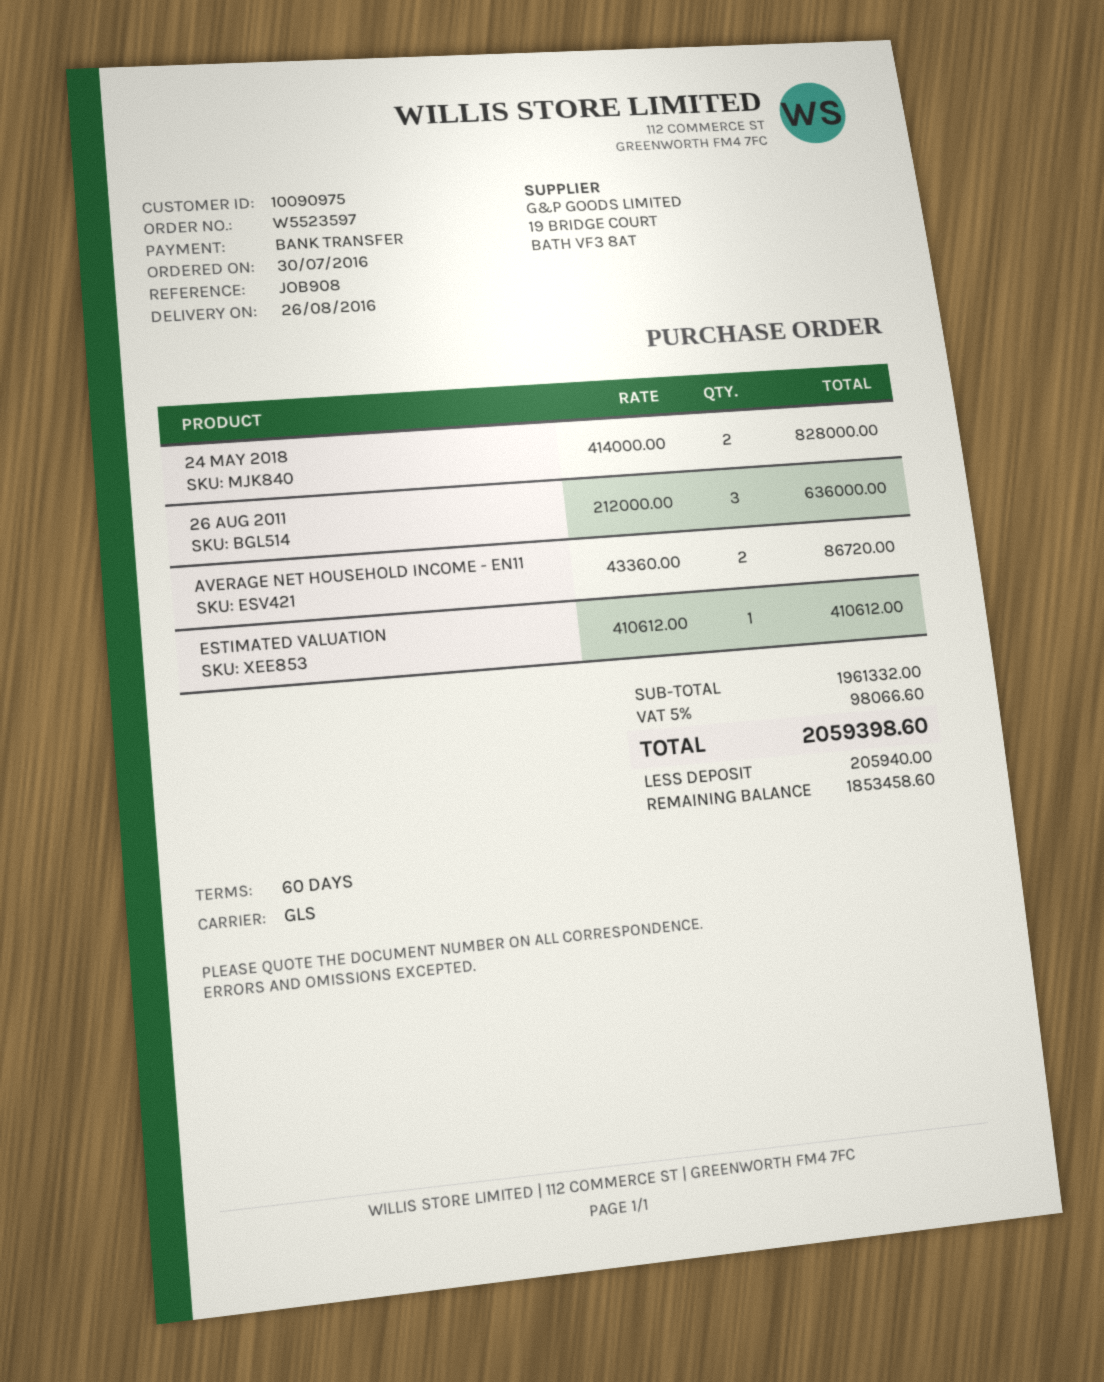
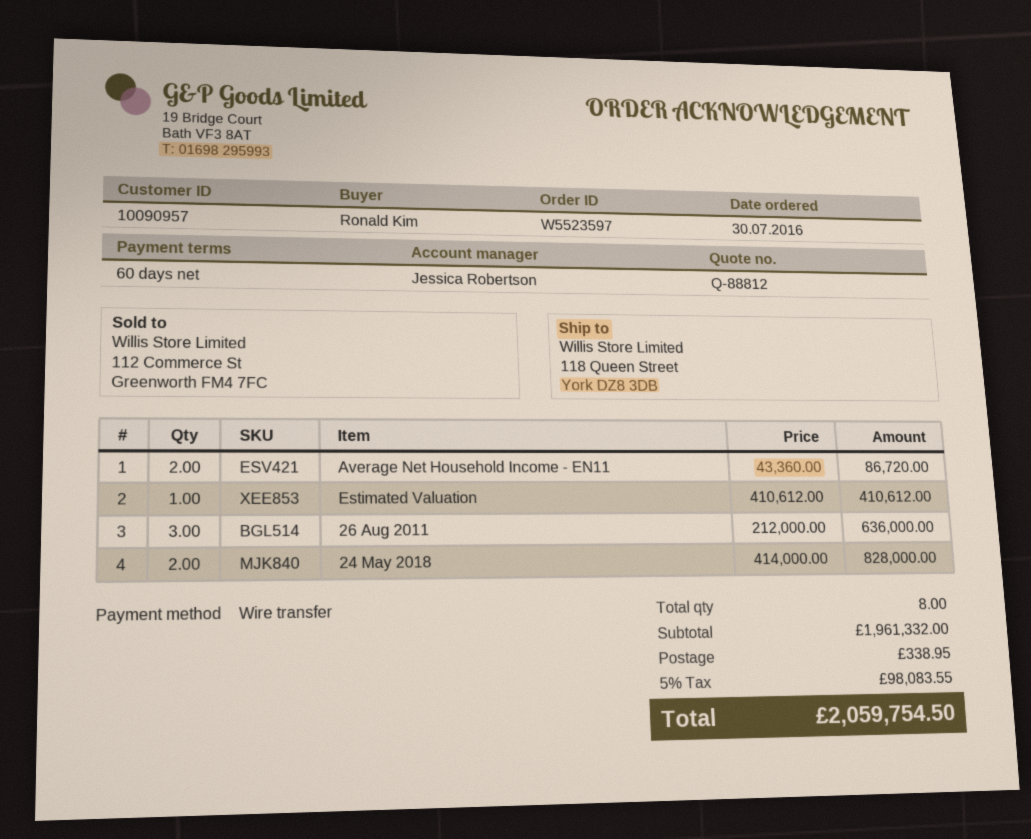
customer number: 10090975 -> 10090957
shipping: none -> 338.95
tax: 5% = 98066.60 -> 5% = 98083.55
total: 2059398.60 -> 2059754.50

